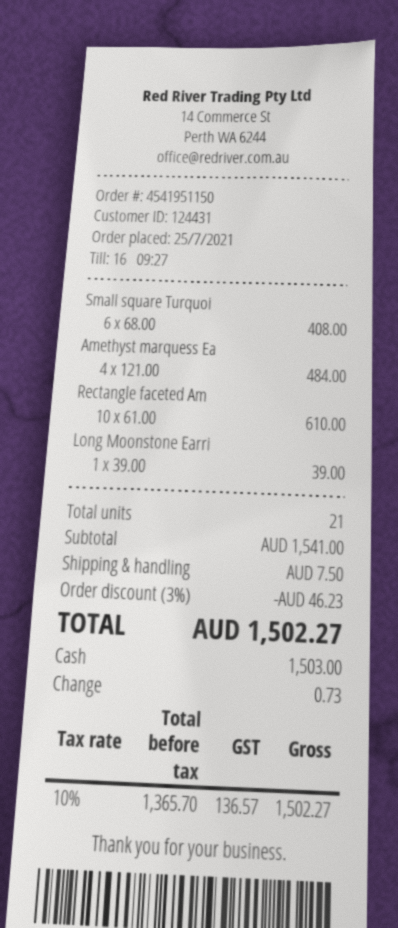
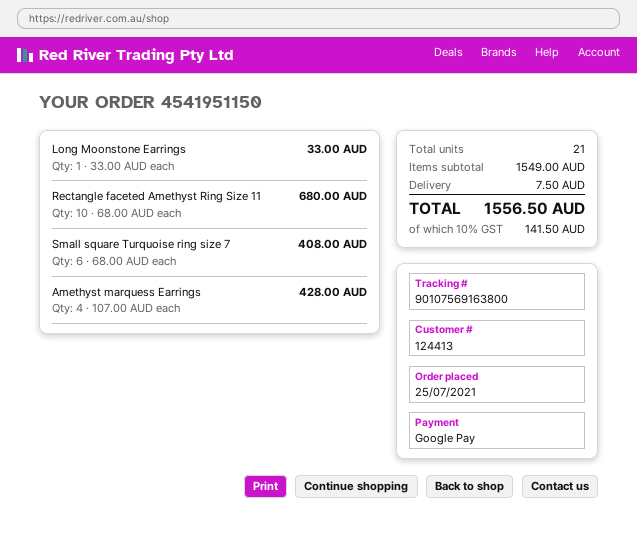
customer number: 124431 -> 124413
payment method: cash -> Google Pay
Amethyst marquess Ea: 4 x 121.00 = 484.00 -> 4 x 107.00 = 428.00
Rectangle faceted Am: 10 x 61.00 = 610.00 -> 10 x 68.00 = 680.00
Long Moonstone Earri: 1 x 39.00 = 39.00 -> 1 x 33.00 = 33.00
subtotal: 1541.00 -> 1549.00
discount: 3% = 46.23 -> none
tax: 10% = 136.57 -> 10% = 141.50
total: 1502.27 -> 1556.50

